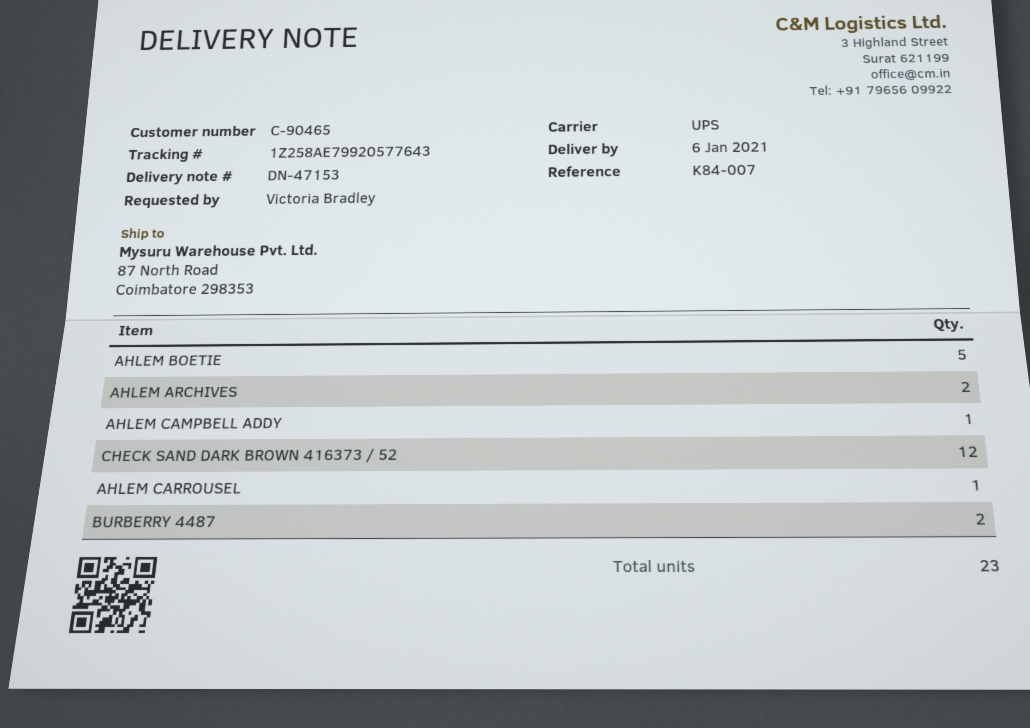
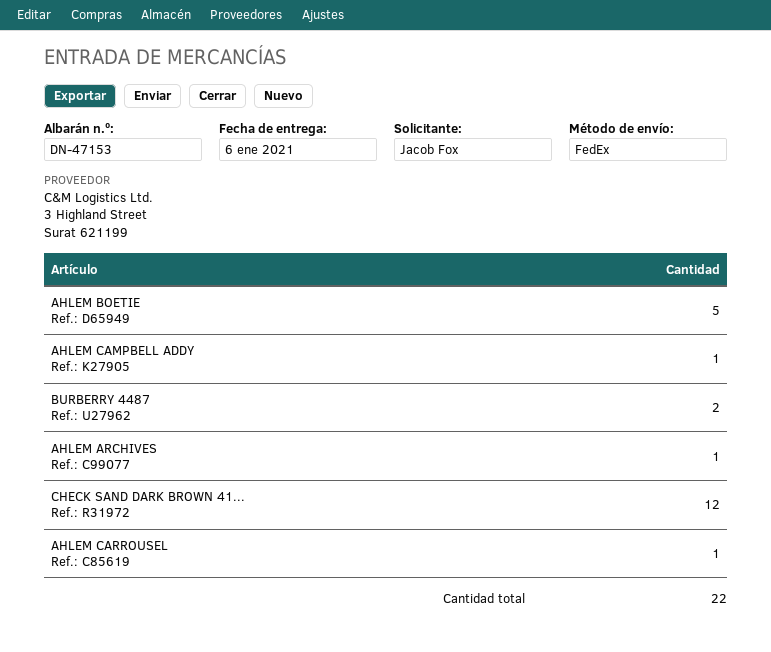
ordered by: Victoria Bradley -> Jacob Fox
shipping method: UPS -> FedEx
AHLEM ARCHIVES: 2 -> 1
total quantity: 23 -> 22

